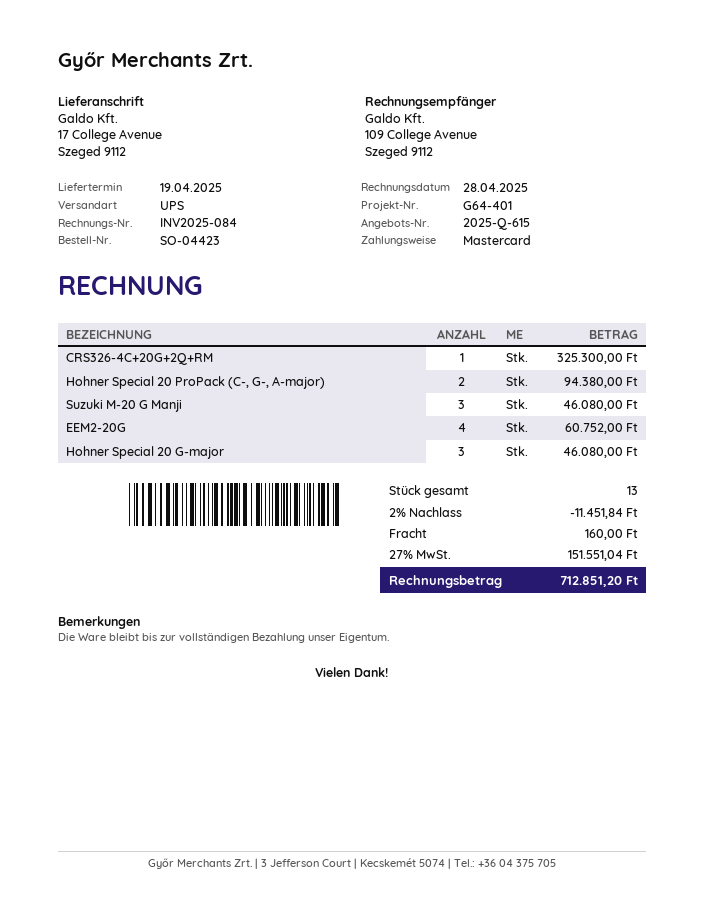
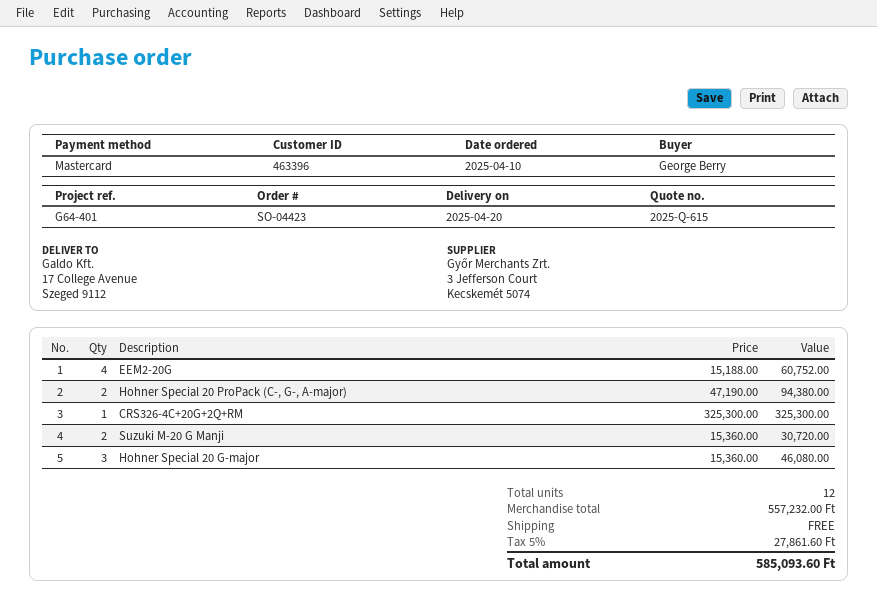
delivery date: 2025-04-19 -> 2025-04-20
Suzuki M-20 G Manji: 3 for 46080.00 -> 2 for 30720.00
total quantity: 13 -> 12
discount: 2% = 11451.84 -> none
shipping: 160.00 -> 0.00
tax: 27% = 151551.04 -> 5% = 27861.60
total: 712851.20 -> 585093.60

